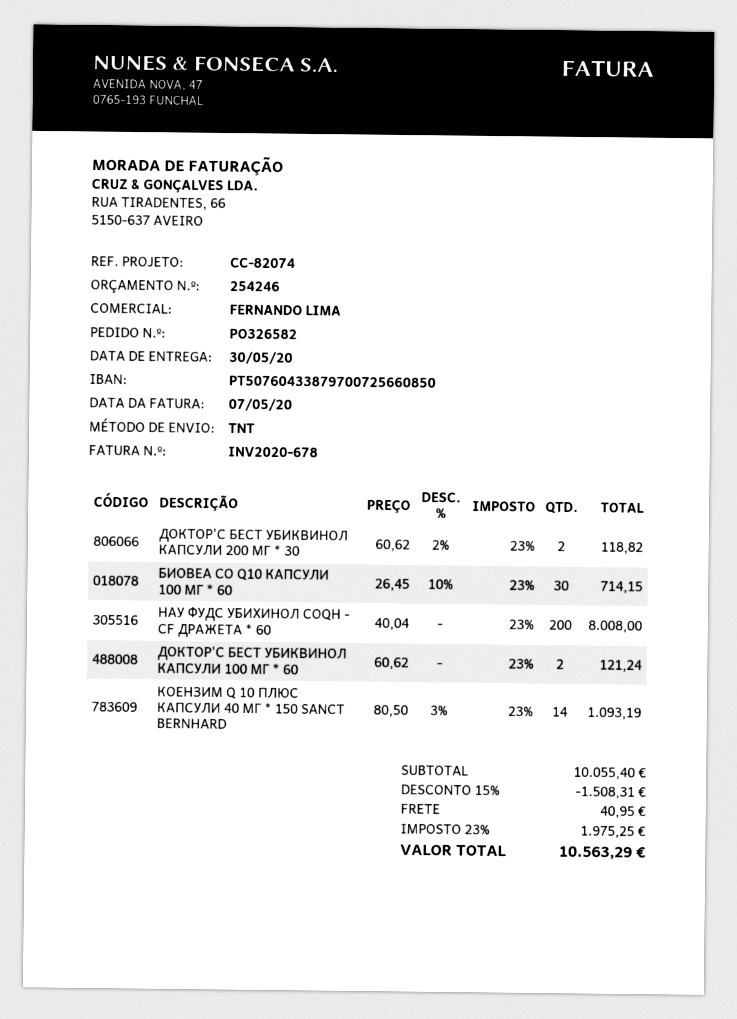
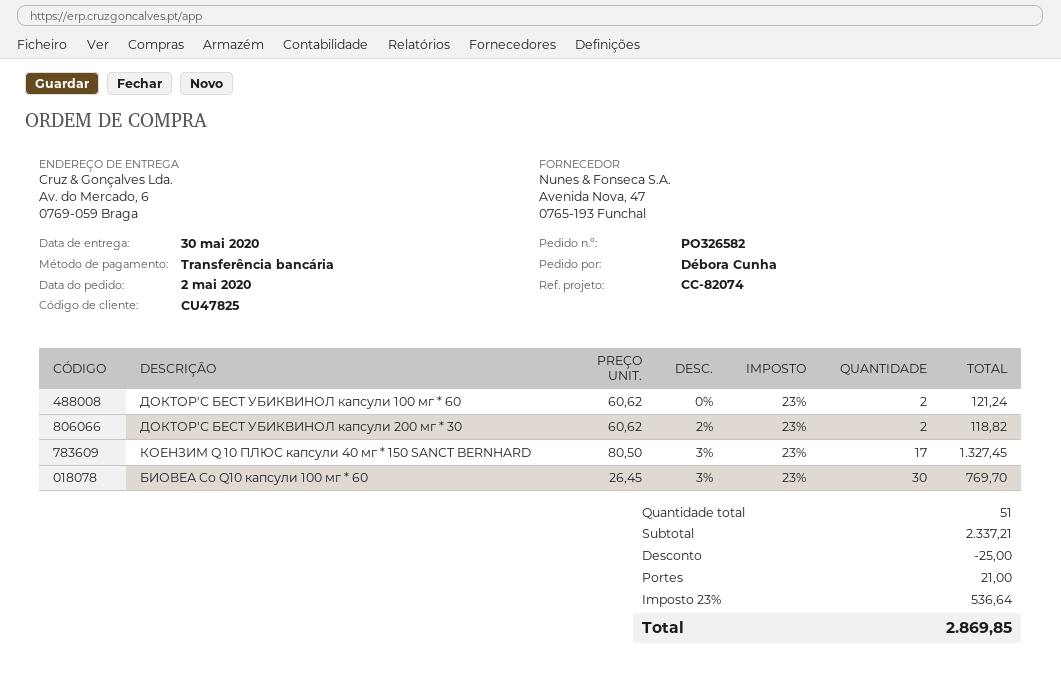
БИОВЕА CO Q10 КАПСУЛИ 100 МГ * 60: 30 x 26.45 - 10% = 714.15 -> 30 x 26.45 - 3% = 769.70
НАУ ФУДС УБИХИНОЛ COQH - CF ДРАЖЕТА * 60: 200 x 40.04 = 8008.00 -> none
КОЕНЗИМ Q 10 ПЛЮС КАПСУЛИ 40 МГ * 150 SANCT BERNHARD: 14 x 80.50 - 3% = 1093.19 -> 17 x 80.50 - 3% = 1327.45
subtotal: 10055.40 -> 2337.21
discount: 1508.31 -> 25.00
shipping: 40.95 -> 21.00
tax: 23% = 1975.25 -> 23% = 536.64
total: 10563.29 -> 2869.85

